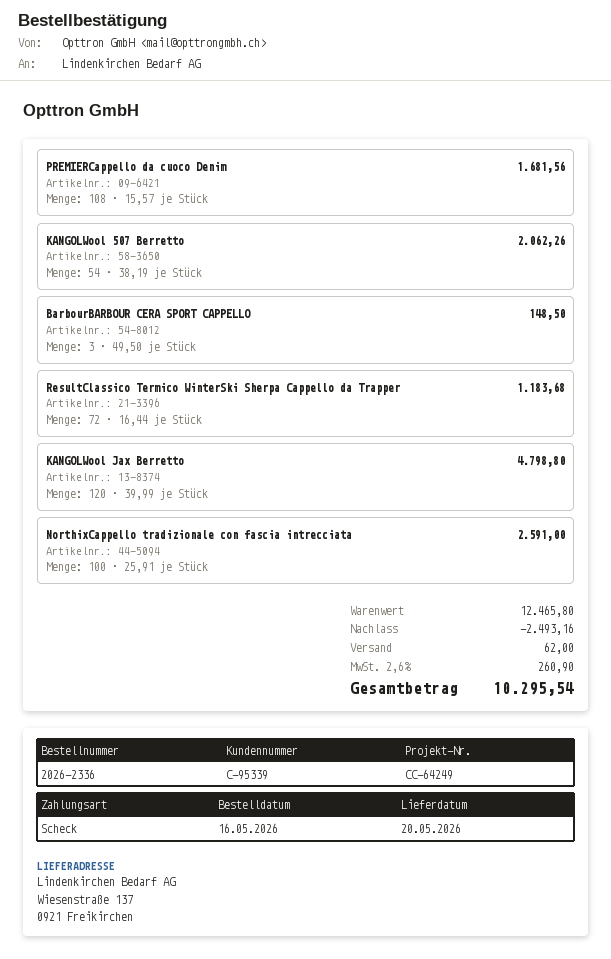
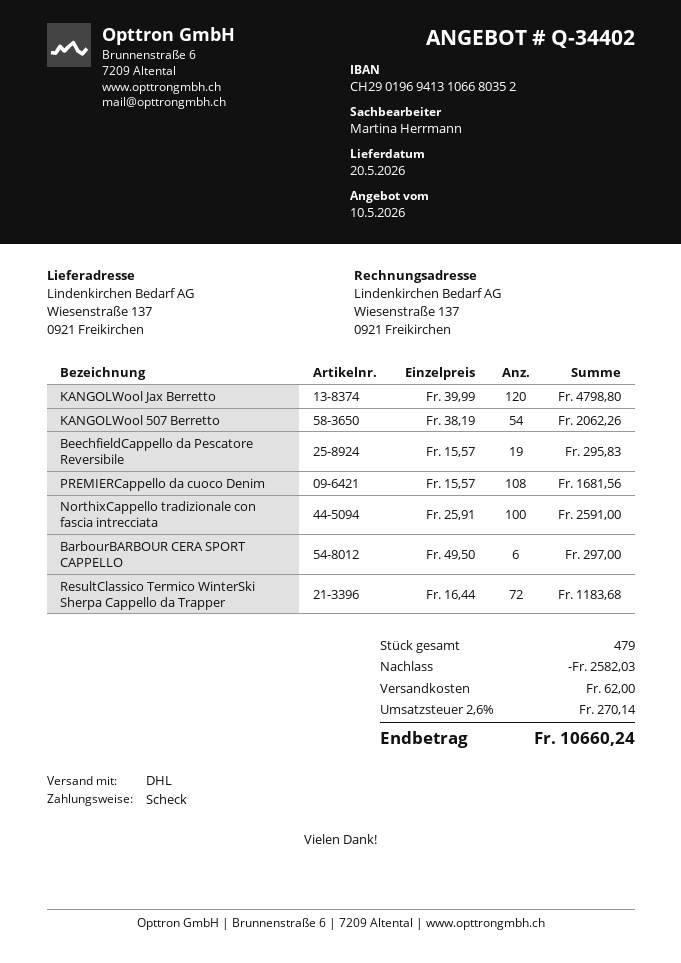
BarbourBARBOUR CERA SPORT CAPPELLO: 3 x 49.50 = 148.50 -> 6 x 49.50 = 297.00
BeechfieldCappello da Pescatore Reversibile: none -> 19 x 15.57 = 295.83
discount: 2493.16 -> 2582.03
tax: 2.6% = 260.90 -> 2.6% = 270.14
total: 10295.54 -> 10660.24

